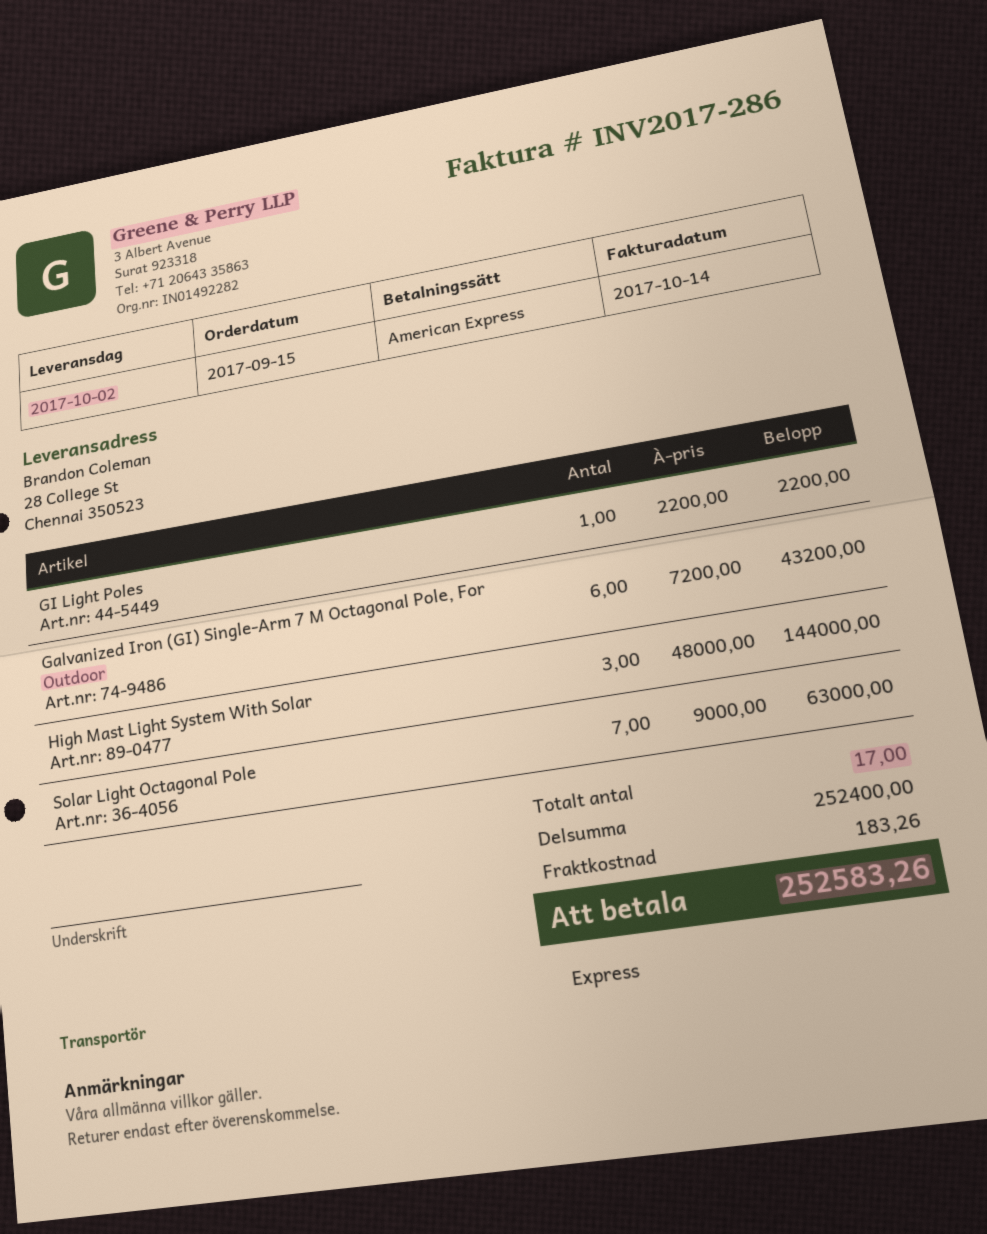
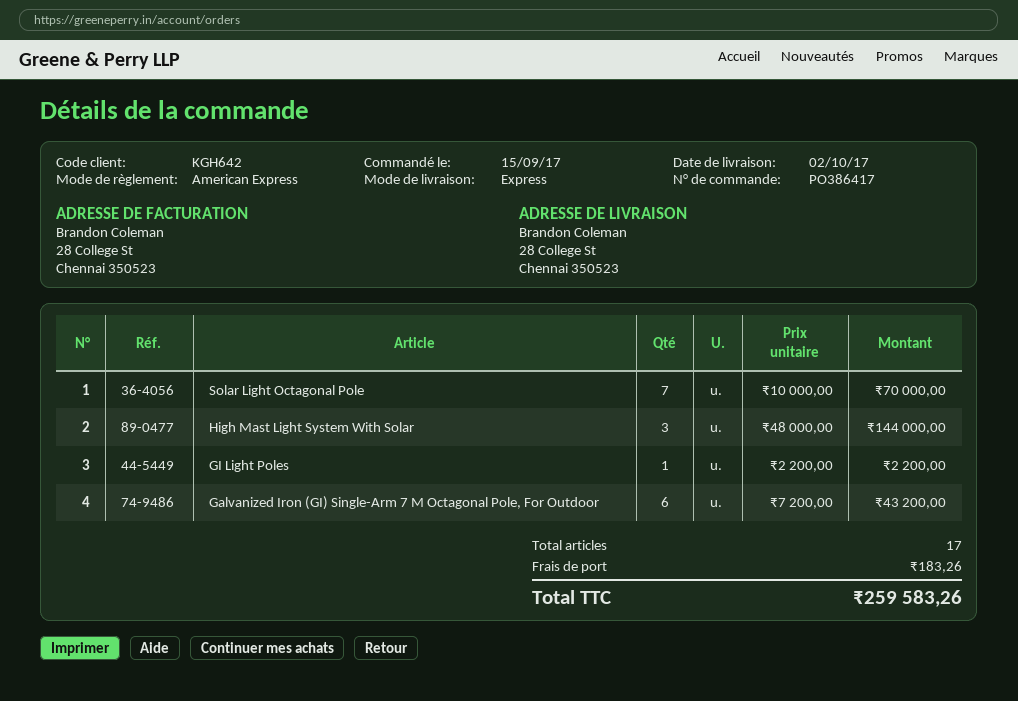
Solar Light Octagonal Pole: 7 x 9000.00 = 63000.00 -> 7 x 10000.00 = 70000.00
total: 252583.26 -> 259583.26

